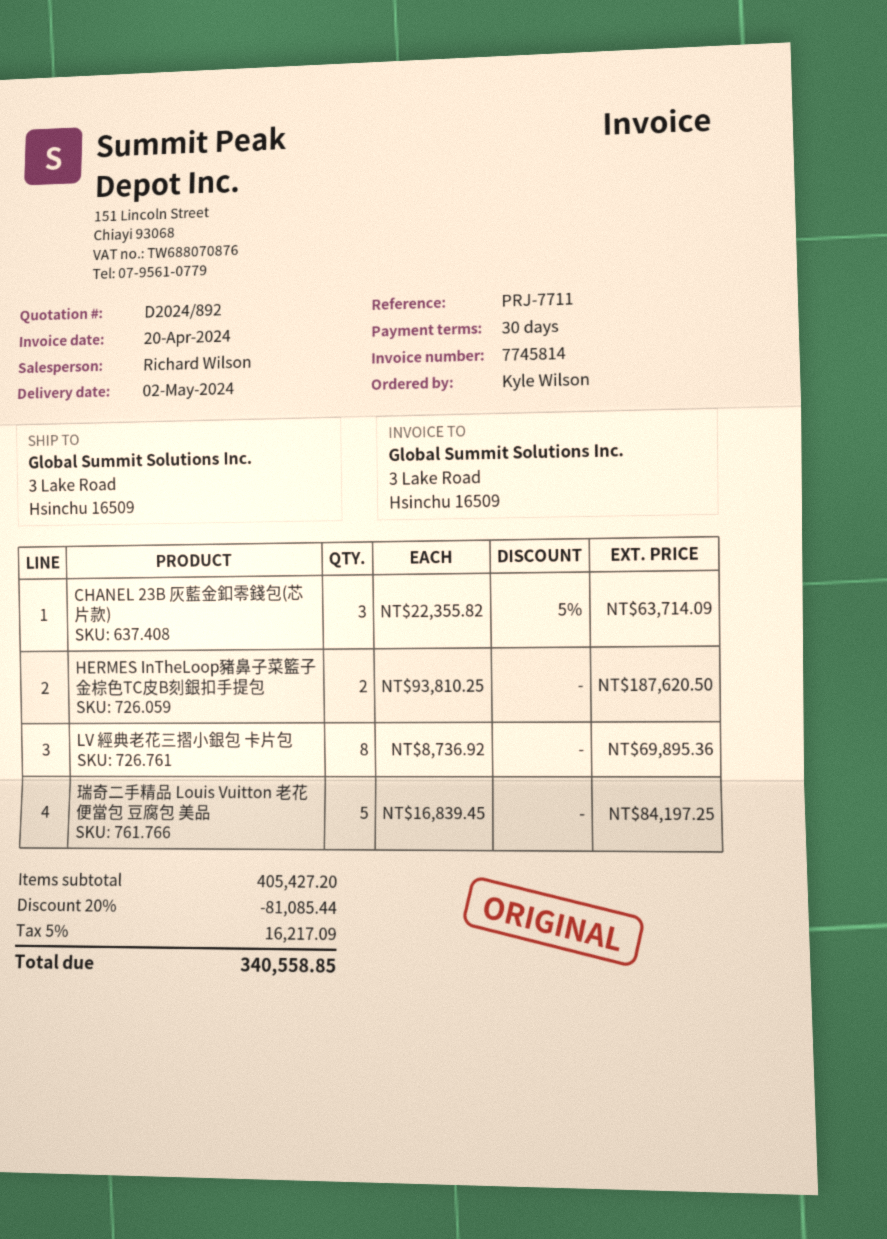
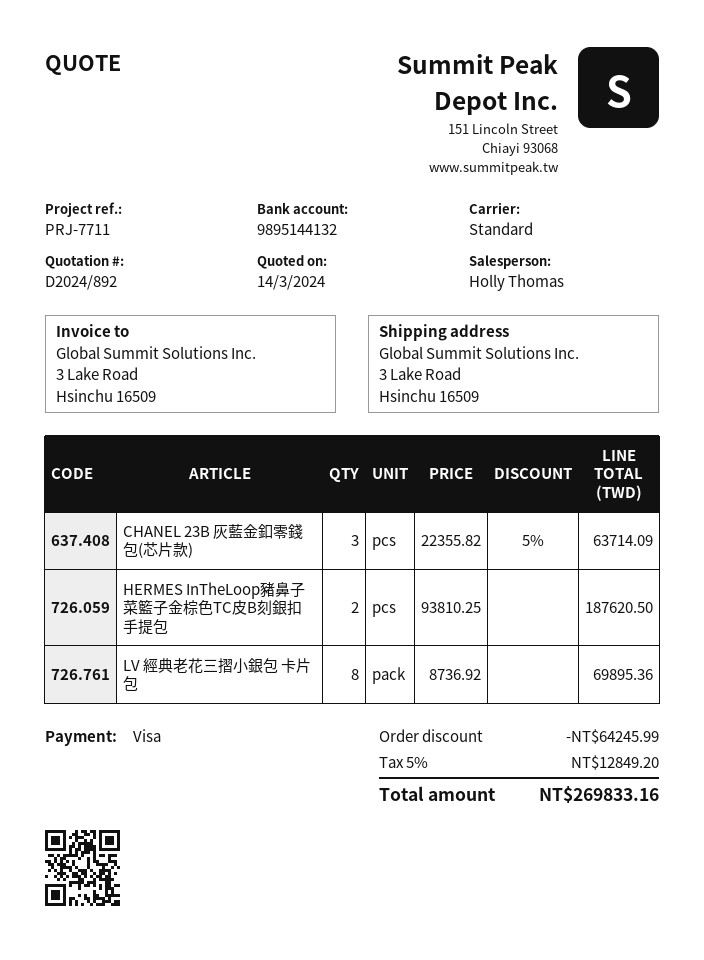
sales rep: Richard Wilson -> Holly Thomas
瑞奇二手精品 Louis Vuitton 老花 便當包 豆腐包 美品: 5 x 16839.45 = 84197.25 -> none
discount: 81085.44 -> 64245.99
tax: 5% = 16217.09 -> 5% = 12849.20
total: 340558.85 -> 269833.16

